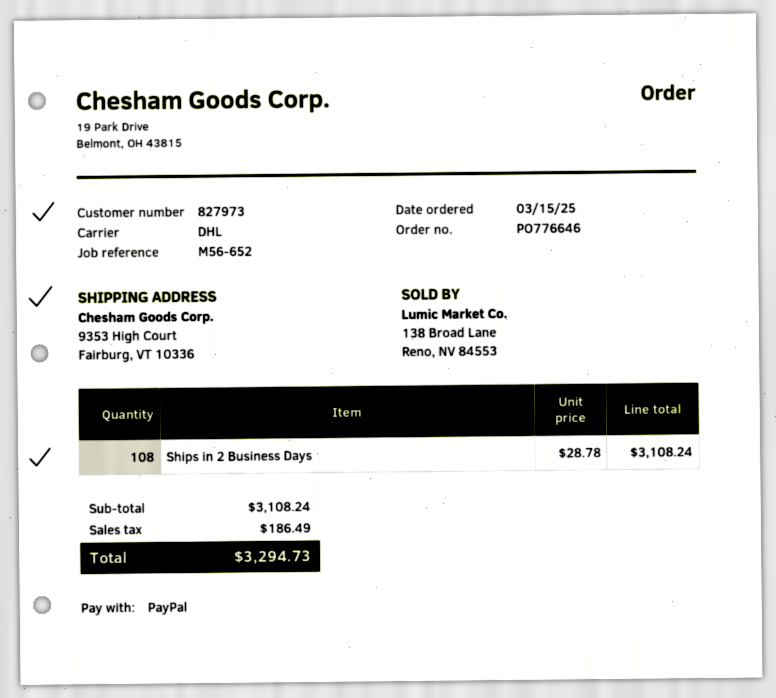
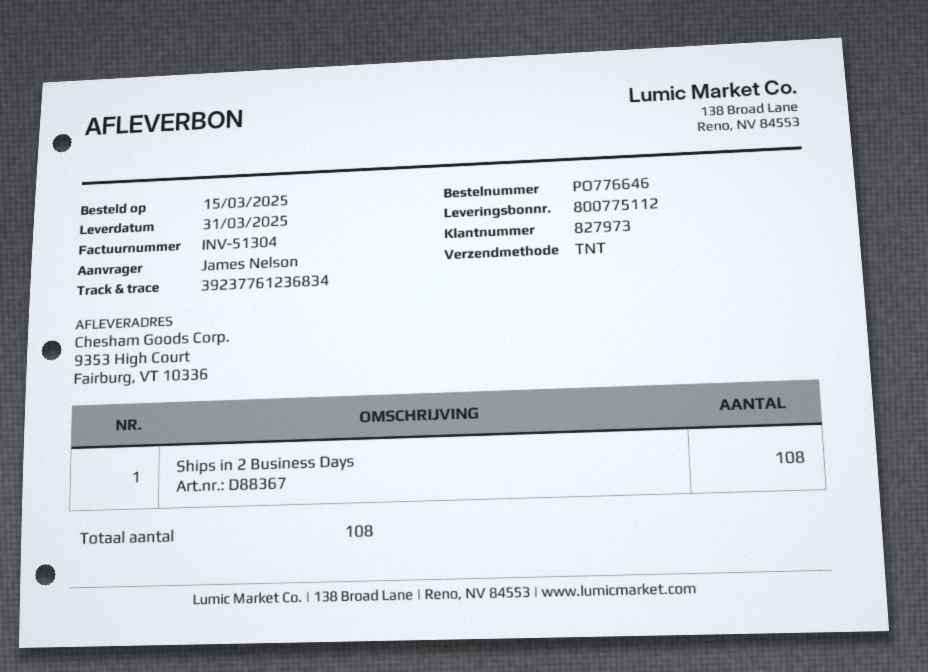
shipping method: DHL -> TNT

